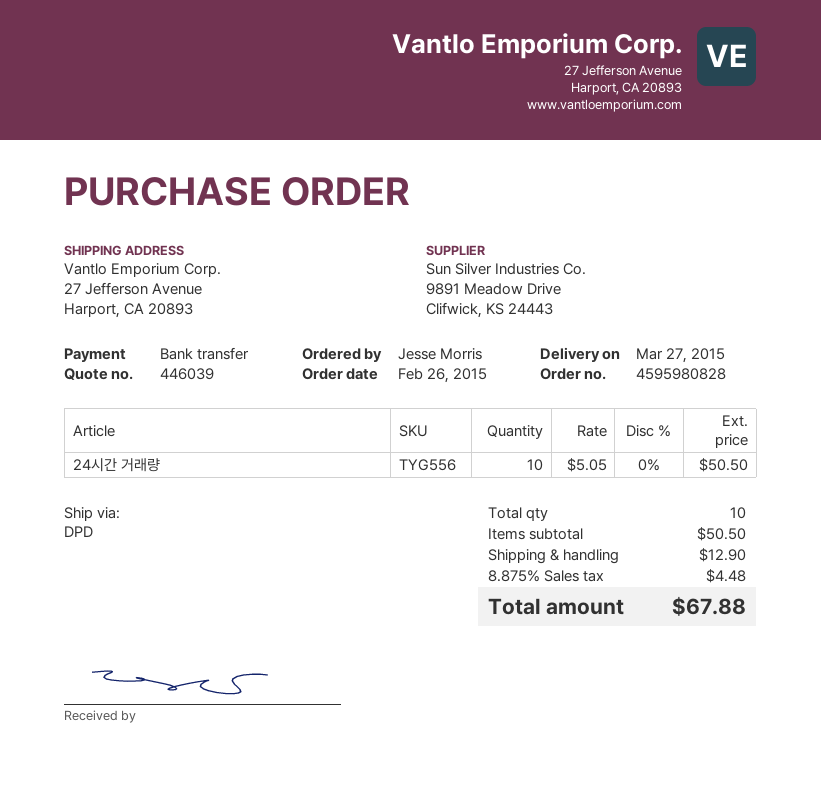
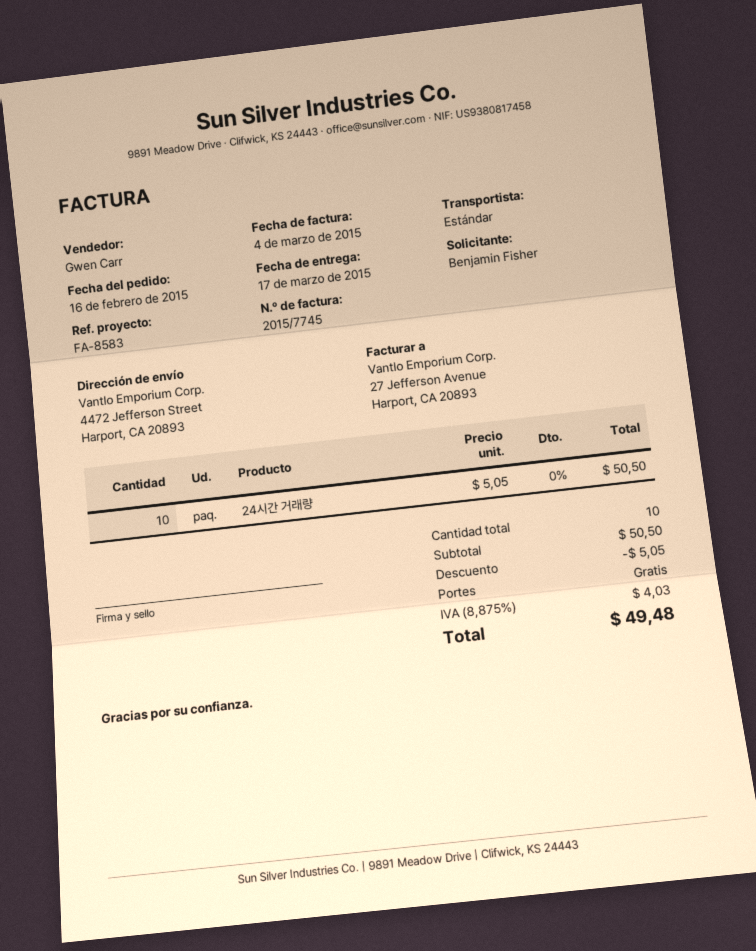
order date: 2015-02-26 -> 2015-02-16
delivery date: 2015-03-27 -> 2015-03-17
ordered by: Jesse Morris -> Benjamin Fisher
shipping method: DPD -> standard
ship to: 27 Jefferson Avenue, Harport, CA 20893 -> 4472 Jefferson Street, Harport, CA 20893
discount: none -> 5.05
shipping: 12.90 -> 0.00
tax: 8.875% = 4.48 -> 8.875% = 4.03
total: 67.88 -> 49.48

